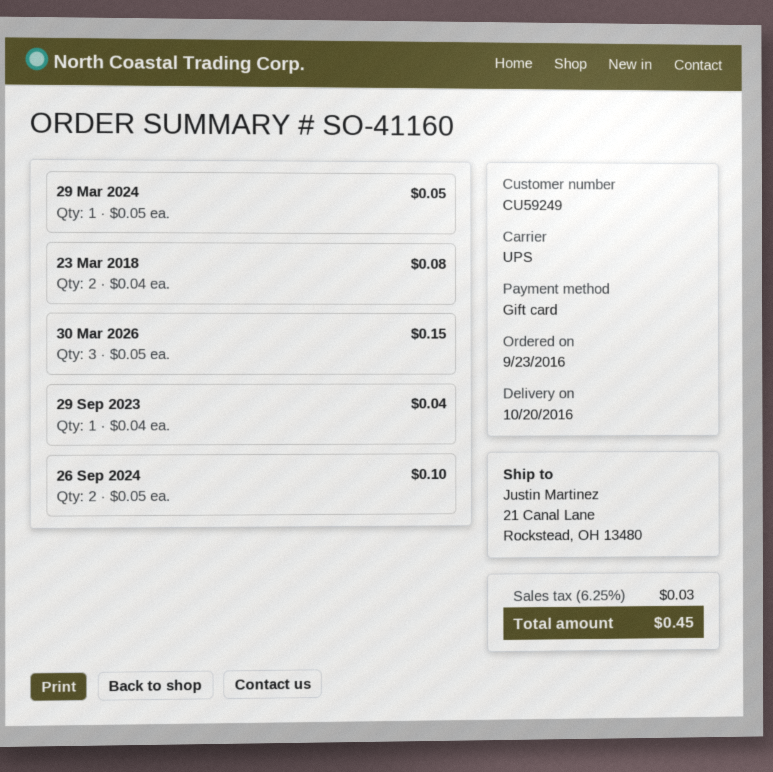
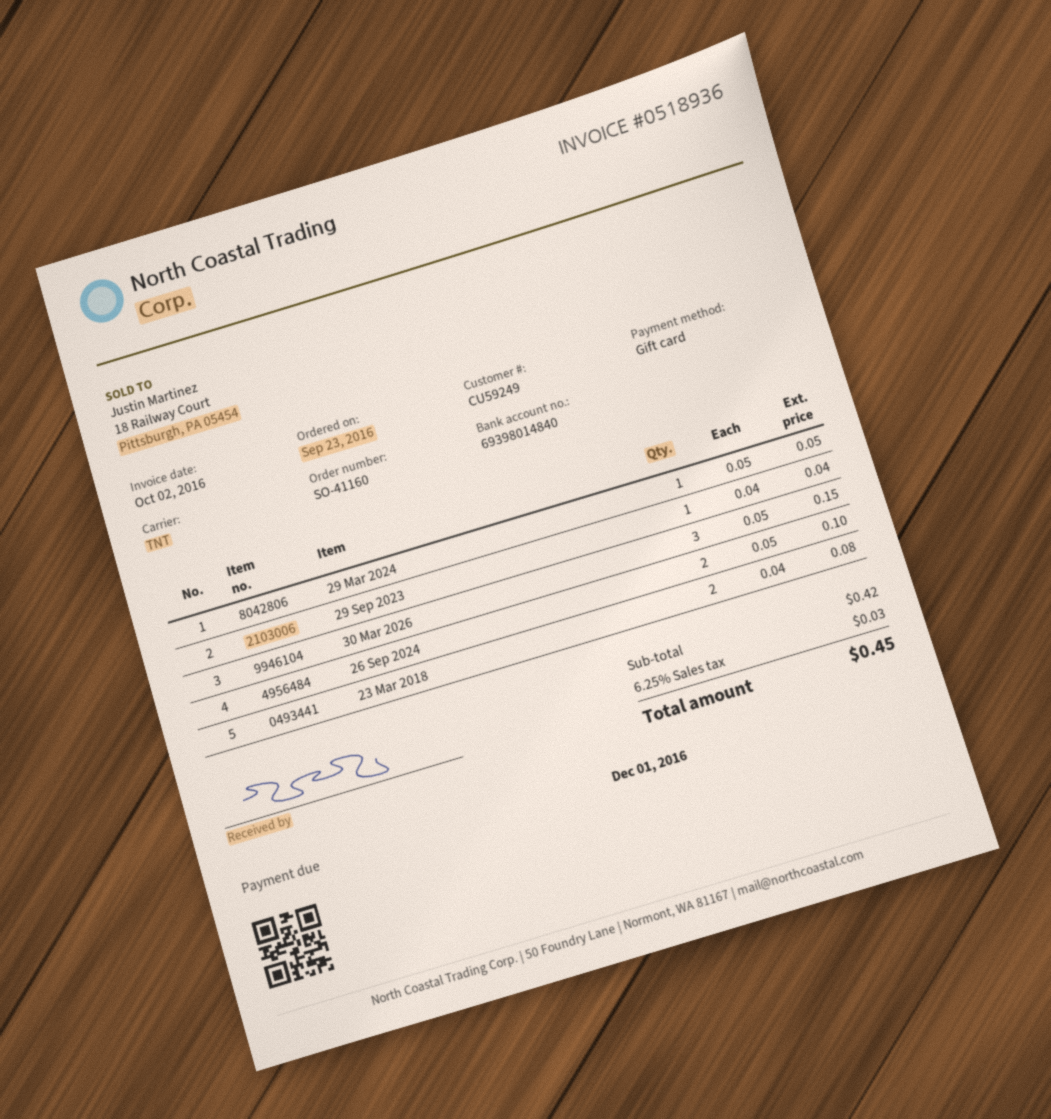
shipping method: UPS -> TNT

